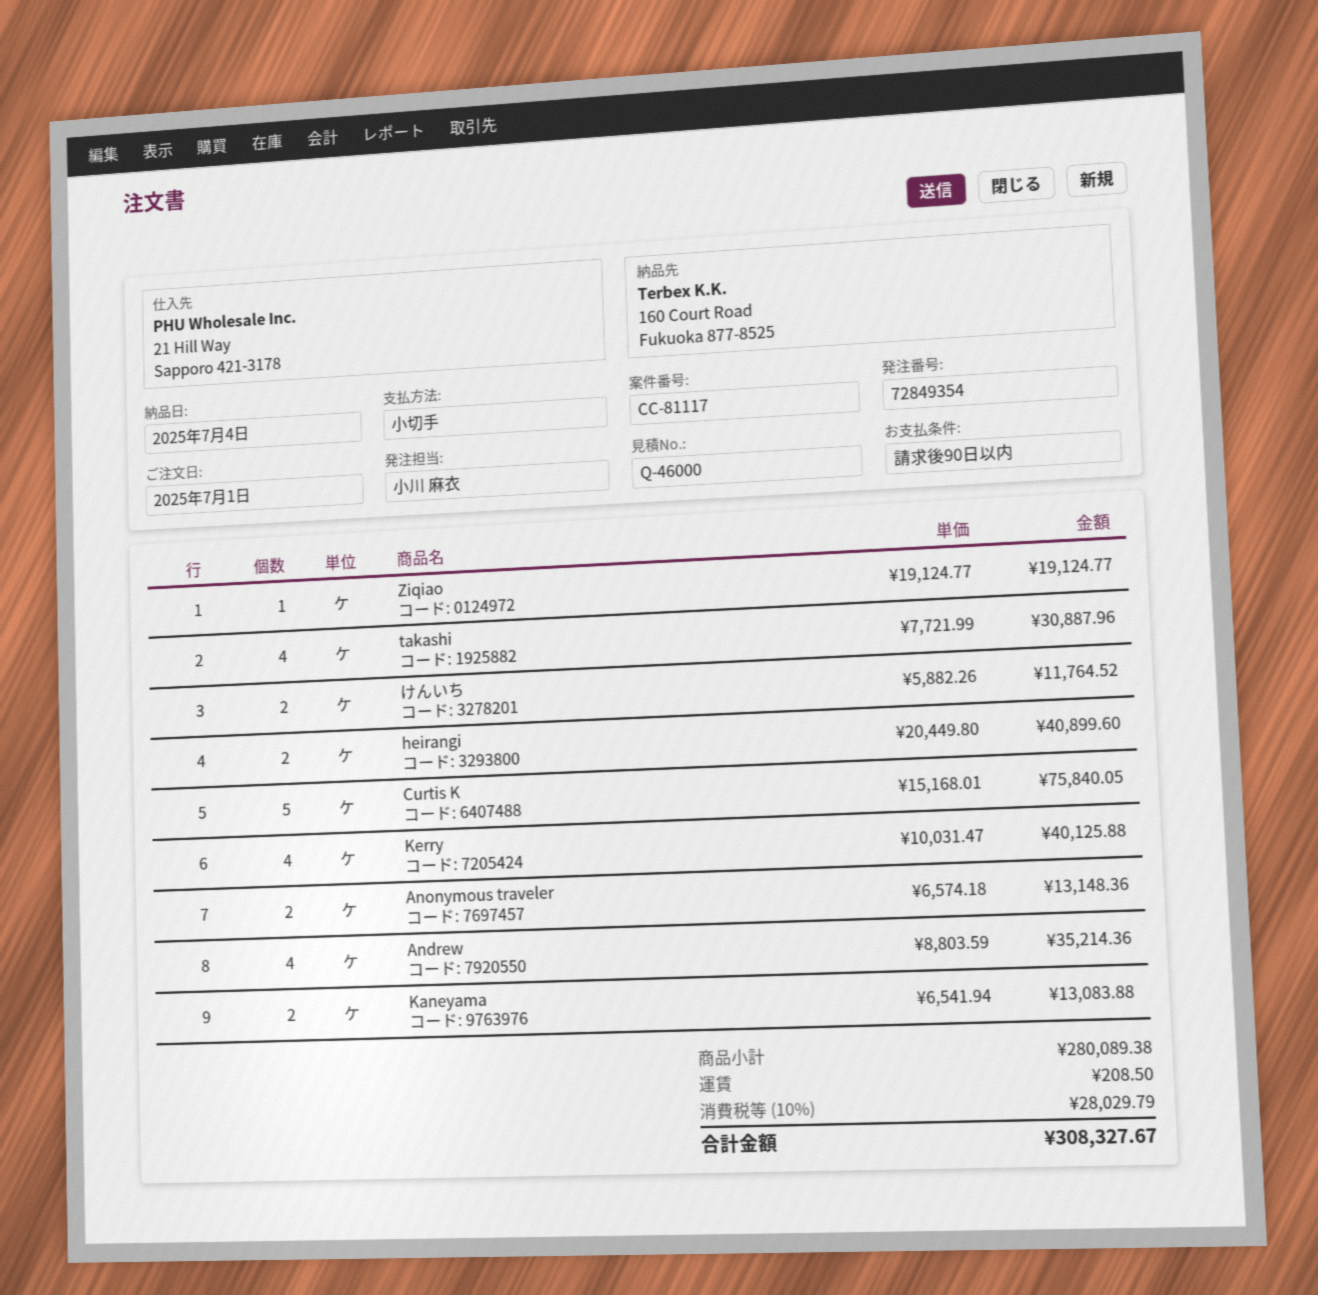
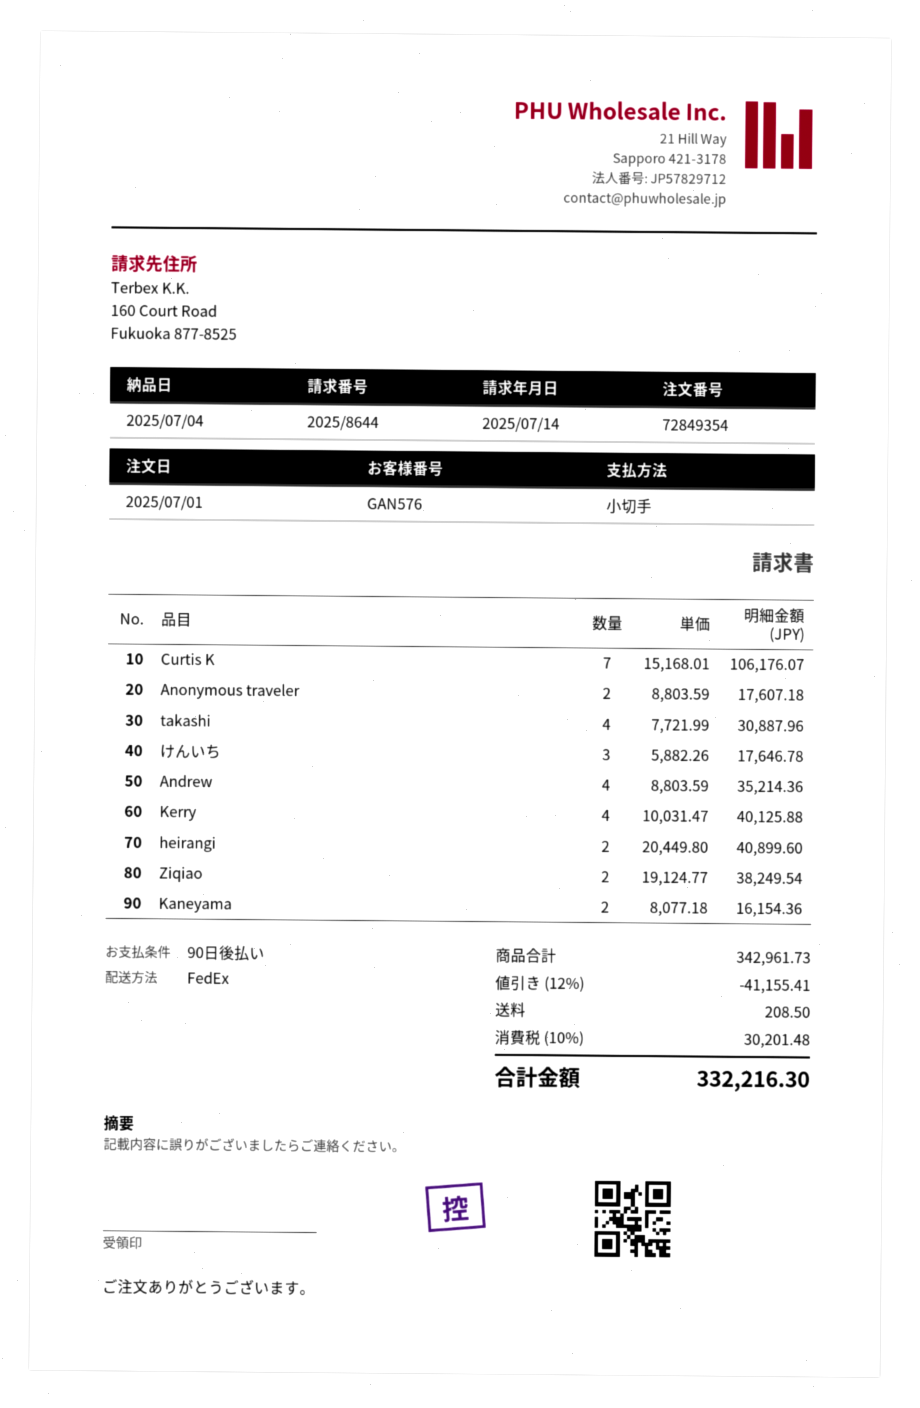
Ziqiao: 1 x 19124.77 = 19124.77 -> 2 x 19124.77 = 38249.54
けんいち: 2 x 5882.26 = 11764.52 -> 3 x 5882.26 = 17646.78
Curtis K: 5 x 15168.01 = 75840.05 -> 7 x 15168.01 = 106176.07
Anonymous traveler: 2 x 6574.18 = 13148.36 -> 2 x 8803.59 = 17607.18
Kaneyama: 2 x 6541.94 = 13083.88 -> 2 x 8077.18 = 16154.36
subtotal: 280089.38 -> 342961.73
discount: none -> 12% = 41155.41
tax: 10% = 28029.79 -> 10% = 30201.48
total: 308327.67 -> 332216.30

